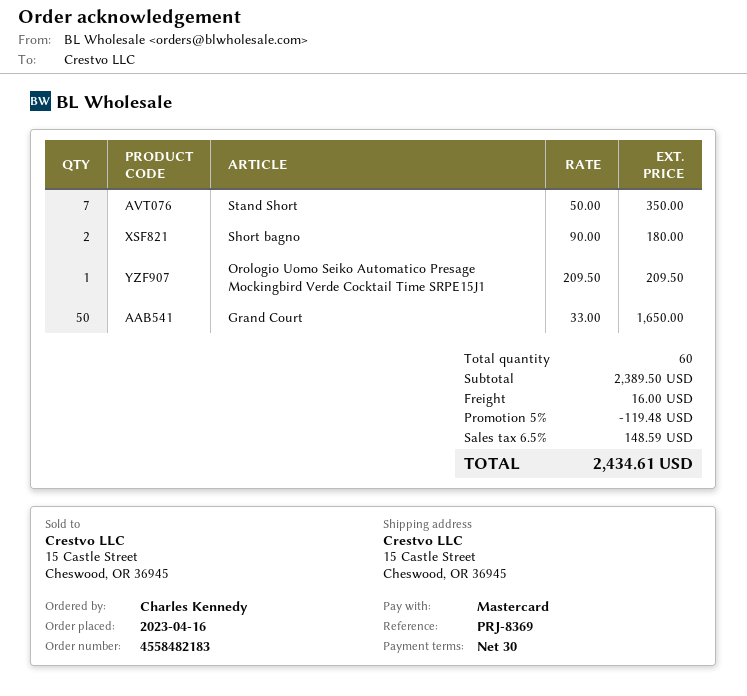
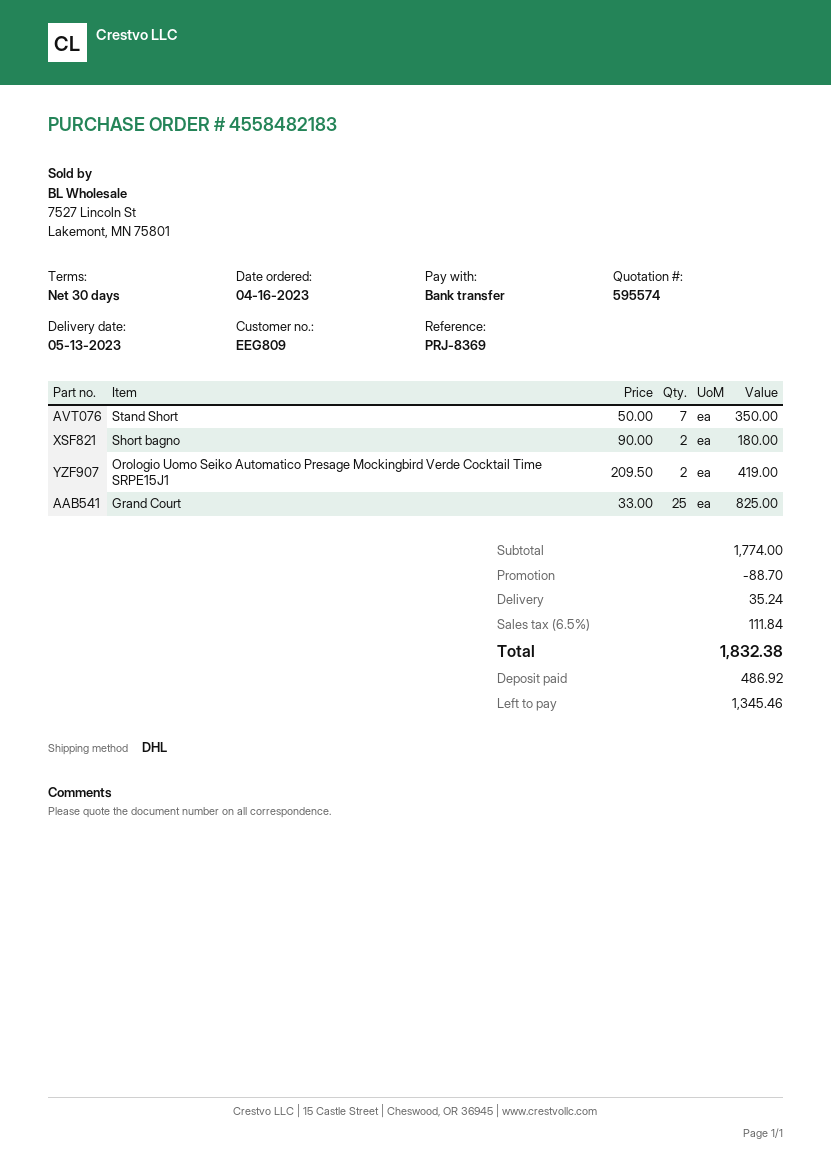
payment method: Mastercard -> bank transfer
Orologio Uomo Seiko Automatico Presage Mockingbird Verde Cocktail Time SRPE15J1: 1 x 209.50 = 209.50 -> 2 x 209.50 = 419.00
Grand Court: 50 x 33.00 = 1650.00 -> 25 x 33.00 = 825.00
subtotal: 2389.50 -> 1774.00
discount: 119.48 -> 88.70
shipping: 16.00 -> 35.24
tax: 6.5% = 148.59 -> 6.5% = 111.84
total: 2434.61 -> 1832.38

